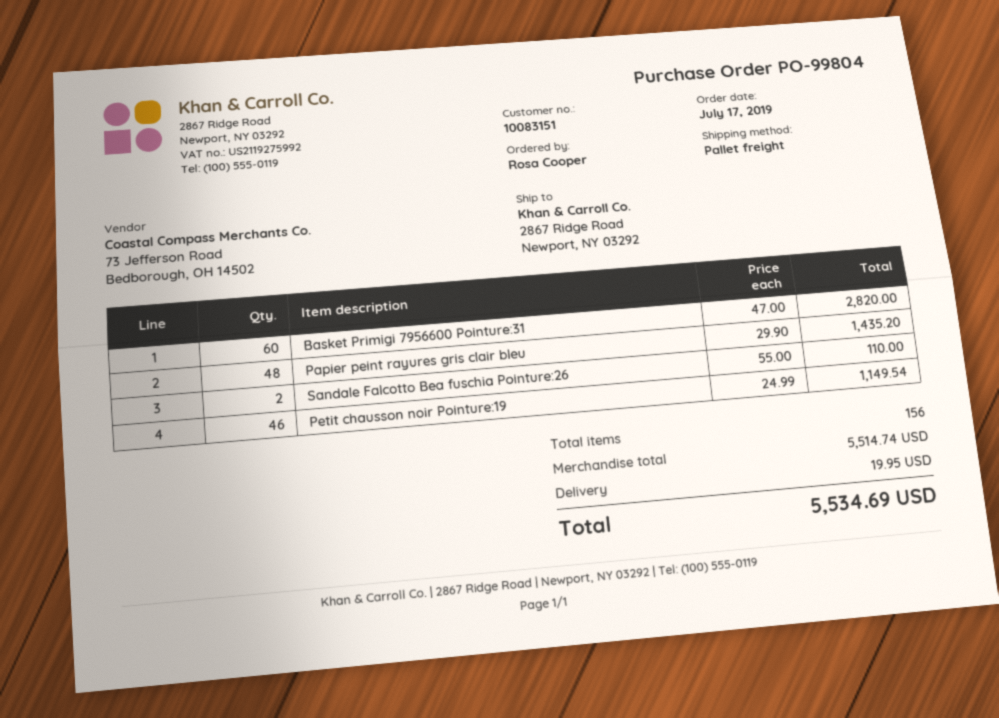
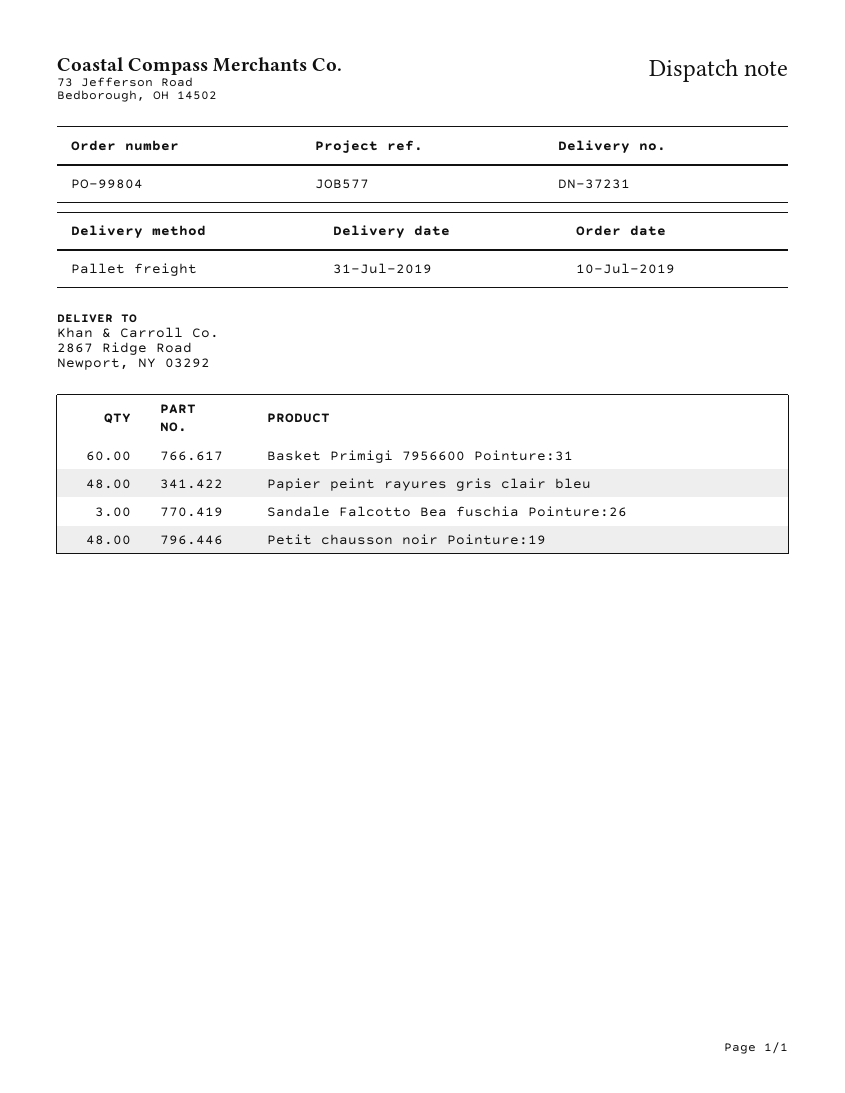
order date: 2019-07-17 -> 2019-07-10
Sandale Falcotto Bea fuschia Pointure:26: 2 -> 3
Petit chausson noir Pointure:19: 46 -> 48

